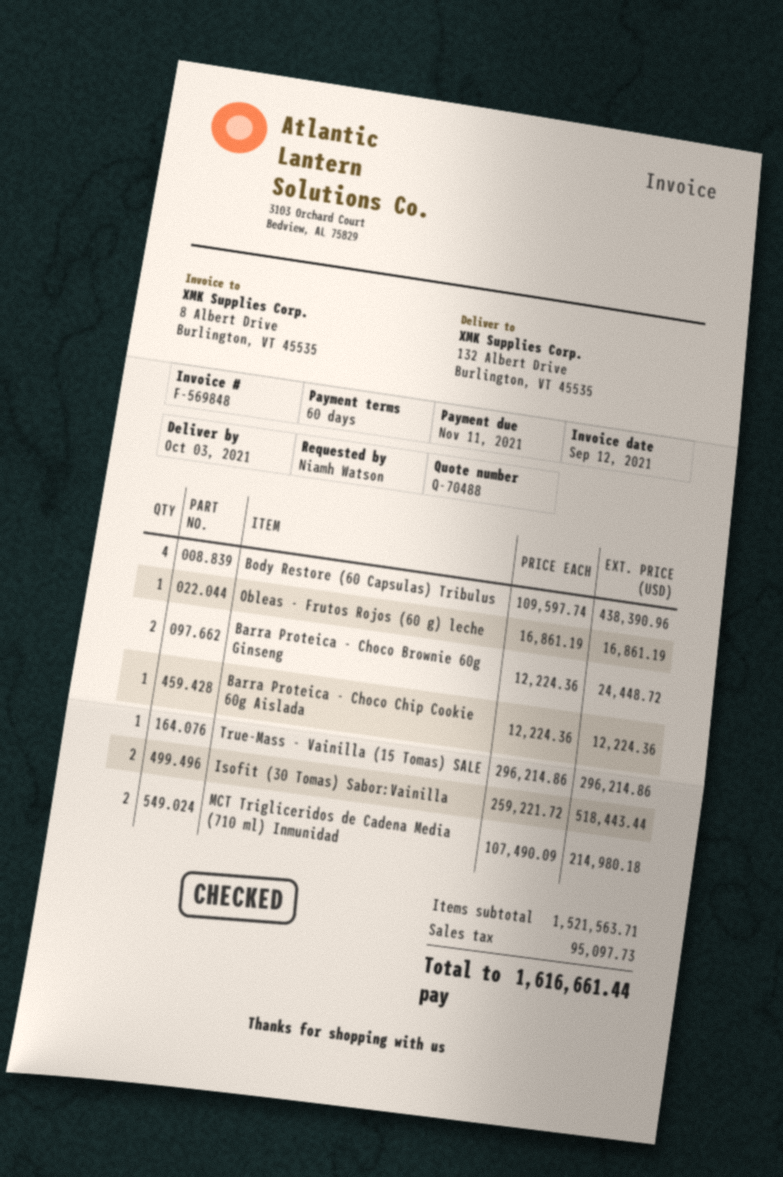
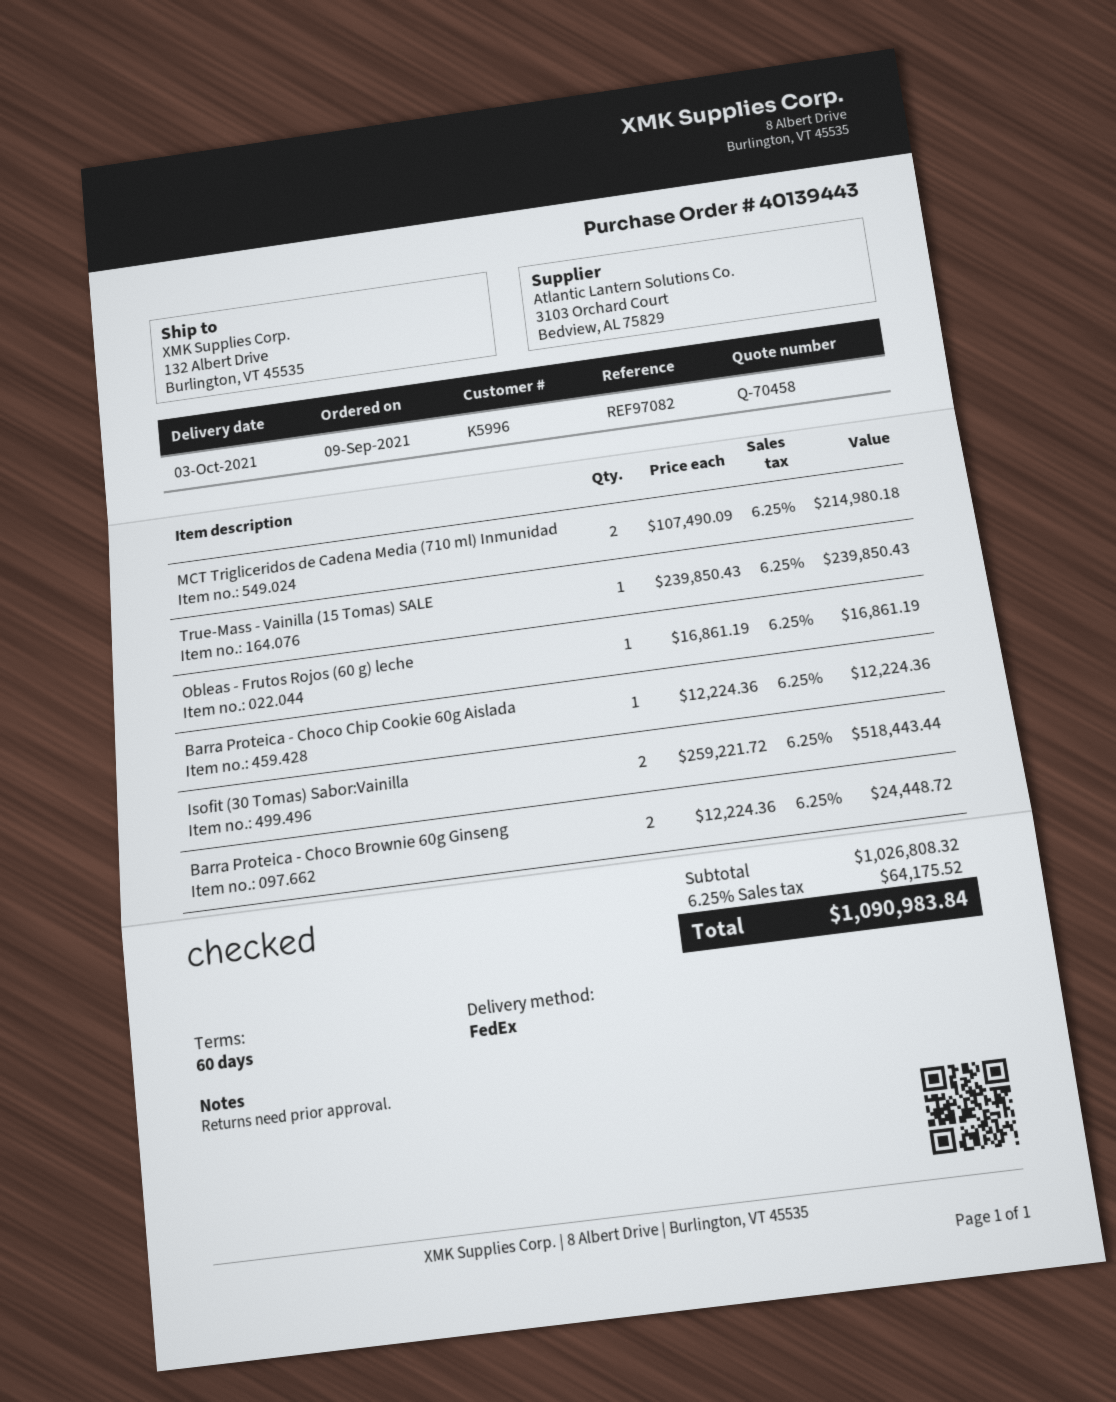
quote number: Q-70488 -> Q-70458
Body Restore (60 Capsulas) Tribulus: 4 x 109597.74 = 438390.96 -> none
True-Mass - Vainilla (15 Tomas) SALE: 1 x 296214.86 = 296214.86 -> 1 x 239850.43 = 239850.43
subtotal: 1521563.71 -> 1026808.32
tax: 95097.73 -> 64175.52
total: 1616661.44 -> 1090983.84

